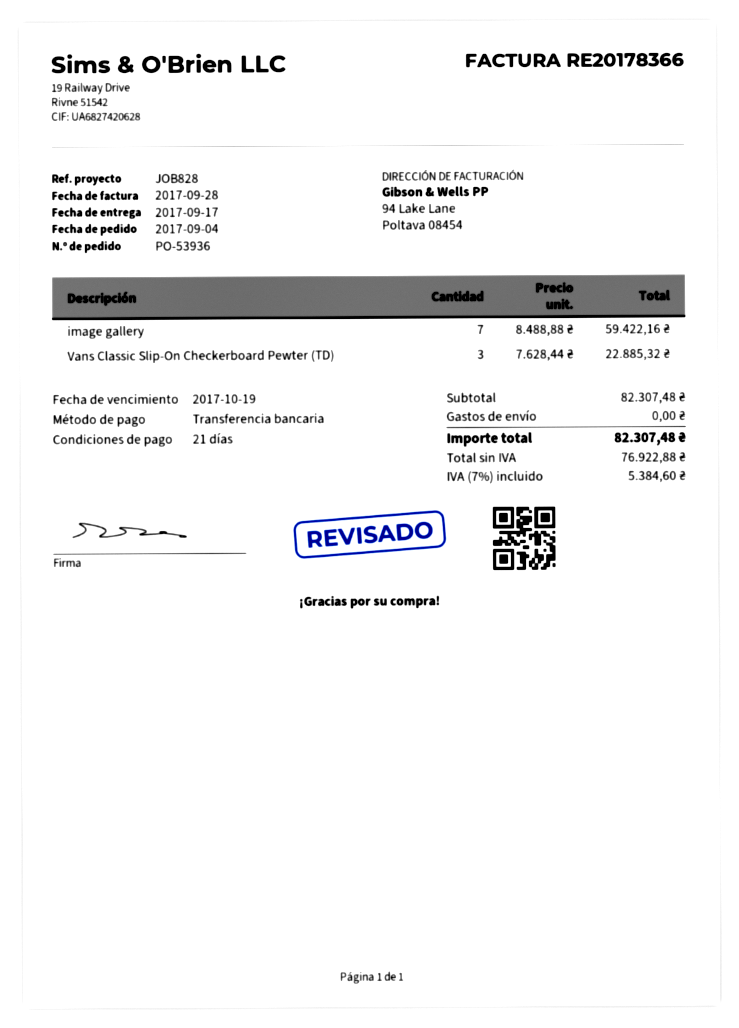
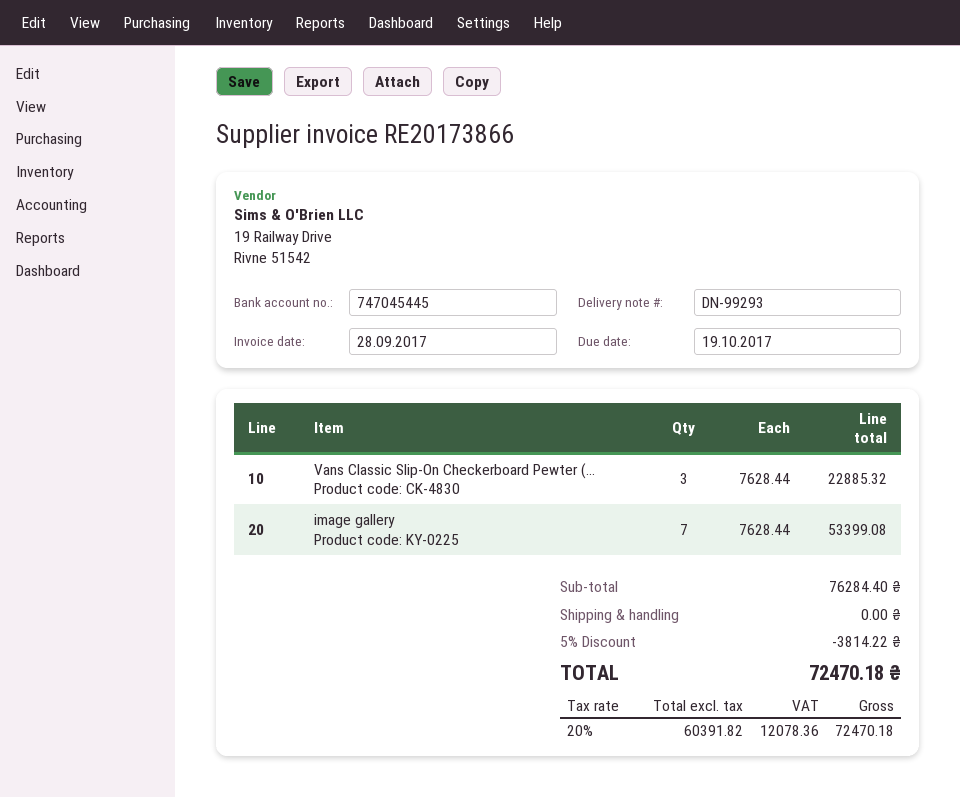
invoice number: RE20178366 -> RE20173866
image gallery: 7 x 8488.88 = 59422.16 -> 7 x 7628.44 = 53399.08
subtotal: 82307.48 -> 76284.40
discount: none -> 5% = 3814.22
net: 76922.88 -> 60391.82
tax: 7% = 5384.60 -> 20% = 12078.36
total: 82307.48 -> 72470.18

